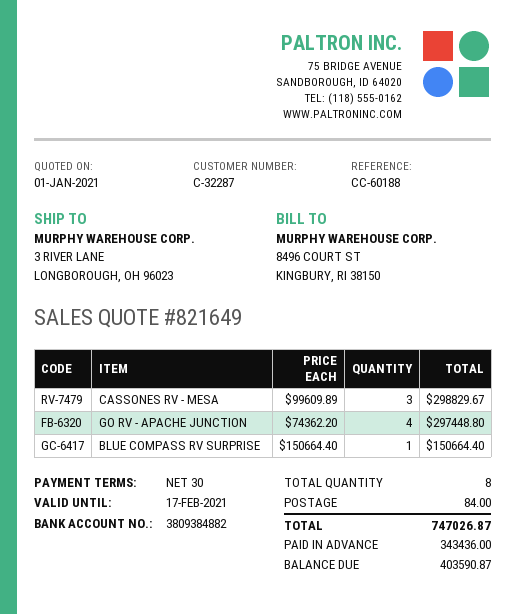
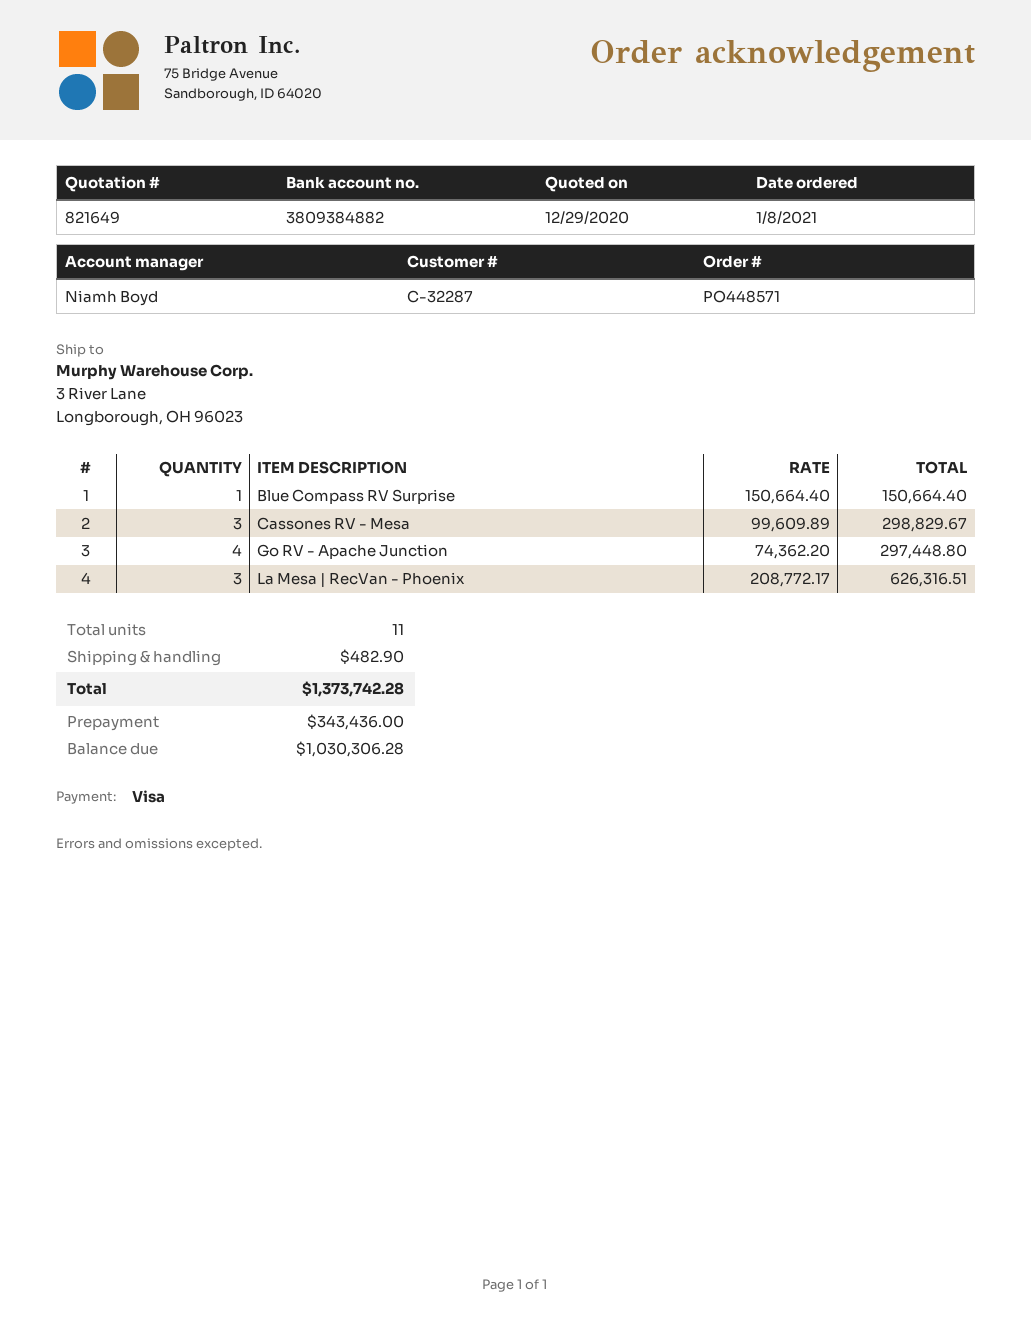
quote date: 2021-01-01 -> 2020-12-29
La Mesa | RecVan - Phoenix: none -> 3 x 208772.17 = 626316.51
total quantity: 8 -> 11
shipping: 84.00 -> 482.90
total: 747026.87 -> 1373742.28
balance: 403590.87 -> 1030306.28

